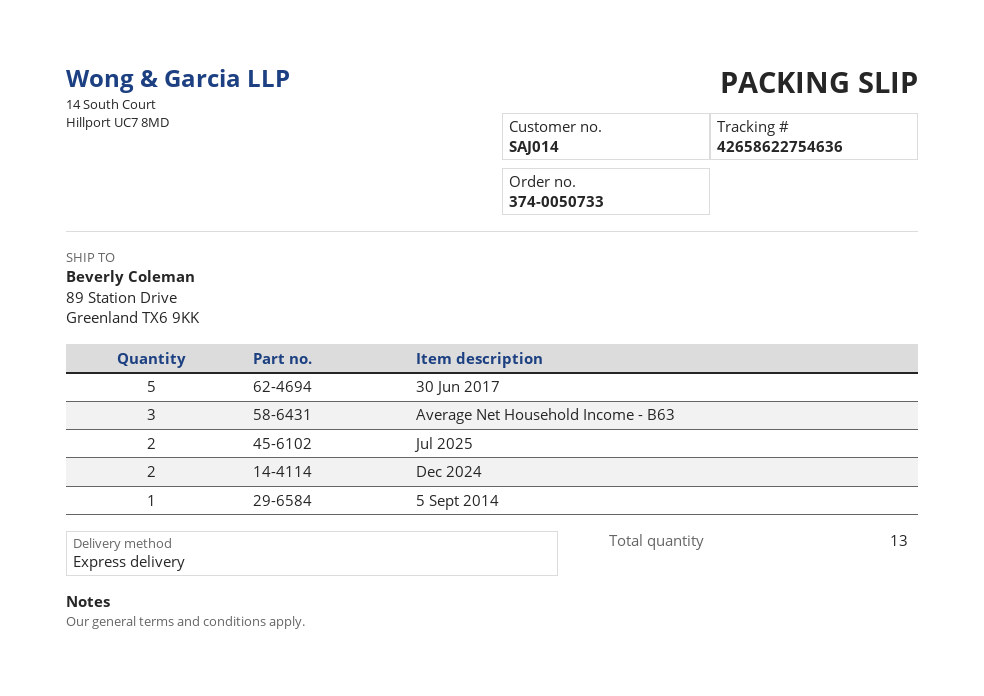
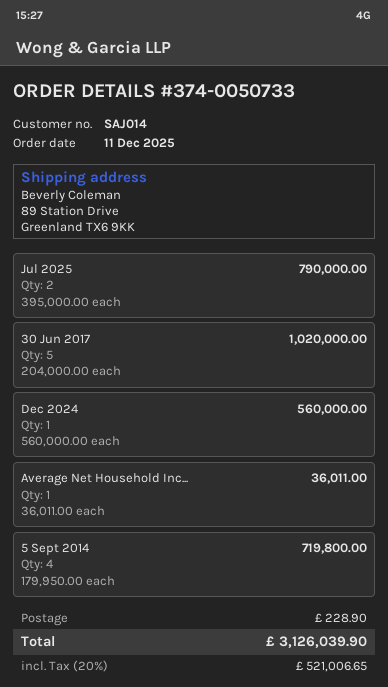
Average Net Household Income - B63: 3 -> 1
Dec 2024: 2 -> 1
5 Sept 2014: 1 -> 4

